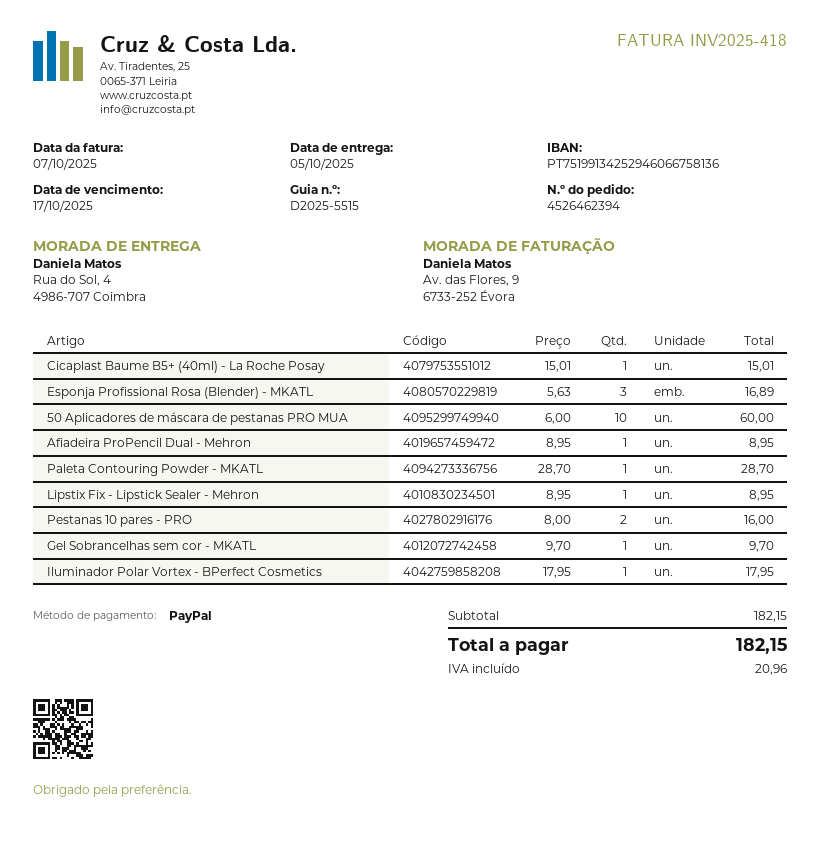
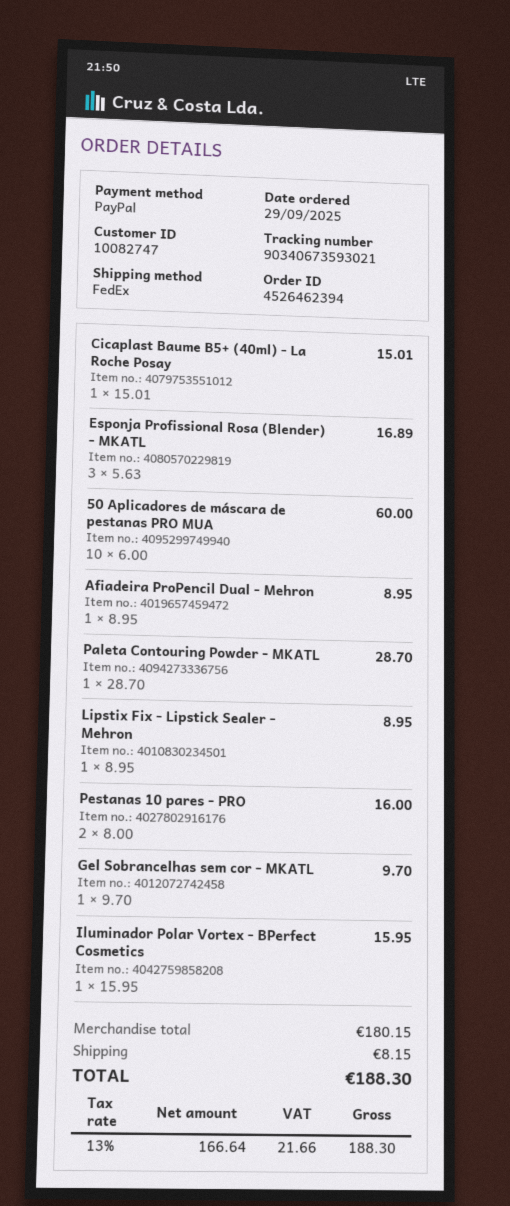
Iluminador Polar Vortex - BPerfect Cosmetics: 1 x 17.95 = 17.95 -> 1 x 15.95 = 15.95
subtotal: 182.15 -> 180.15
shipping: none -> 8.15
tax: 20.96 -> 21.66
total: 182.15 -> 188.30

